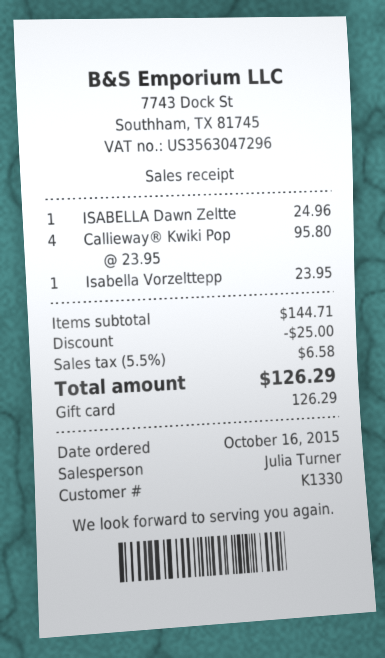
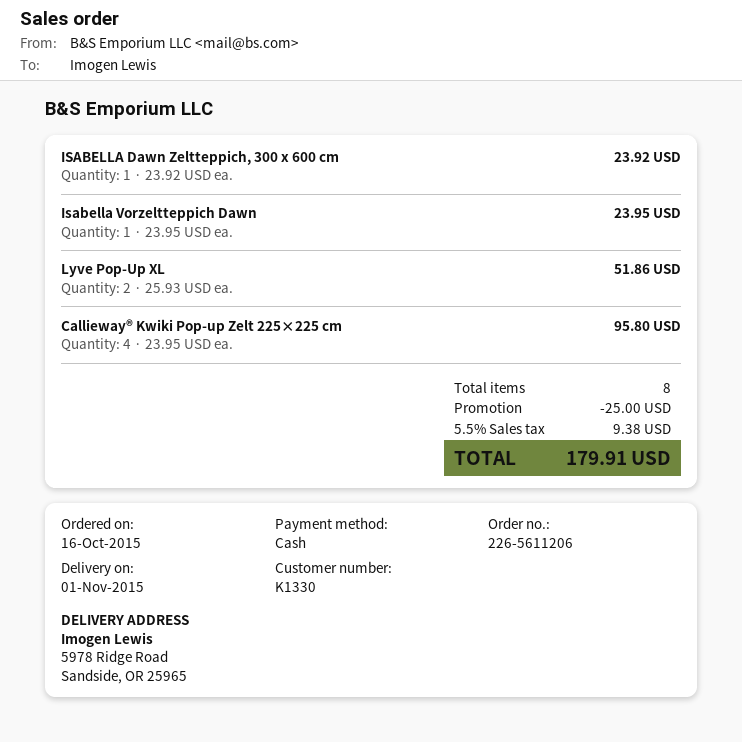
payment method: gift card -> cash
ISABELLA Dawn Zeltte: 1 x 24.96 = 24.96 -> 1 x 23.92 = 23.92
Lyve Pop-Up XL: none -> 2 x 25.93 = 51.86
tax: 5.5% = 6.58 -> 5.5% = 9.38
total: 126.29 -> 179.91

